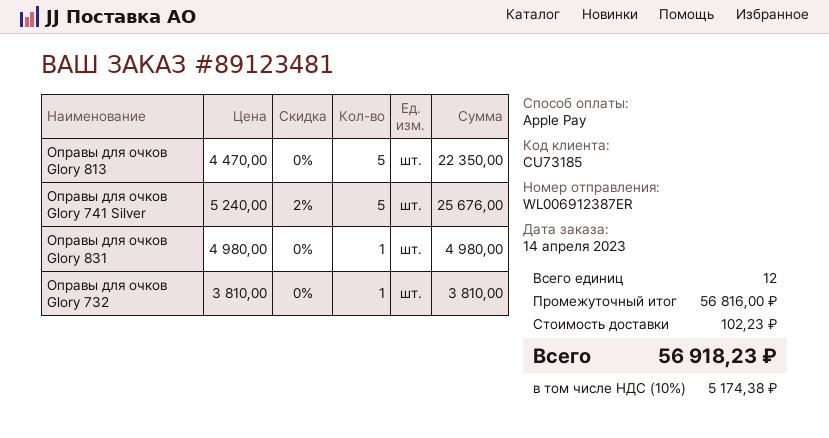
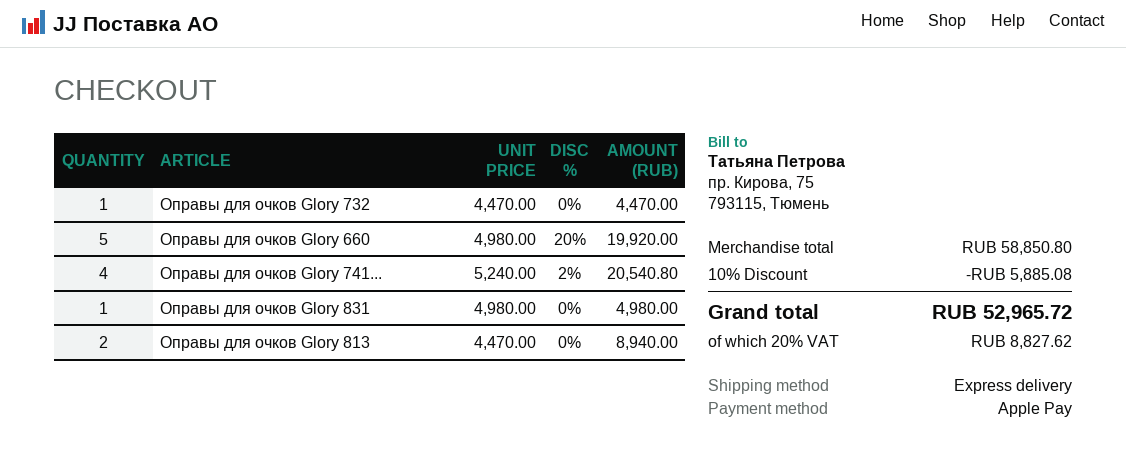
Оправы для очков Glory 813: 5 x 4470.00 = 22350.00 -> 2 x 4470.00 = 8940.00
Оправы для очков Glory 741 Silver: 5 x 5240.00 - 2% = 25676.00 -> 4 x 5240.00 - 2% = 20540.80
Оправы для очков Glory 732: 1 x 3810.00 = 3810.00 -> 1 x 4470.00 = 4470.00
Оправы для очков Glory 660: none -> 5 x 4980.00 - 20% = 19920.00
subtotal: 56816.00 -> 58850.80
discount: none -> 10% = 5885.08
shipping: 102.23 -> none
tax: 10% = 5174.38 -> 20% = 8827.62
total: 56918.23 -> 52965.72

